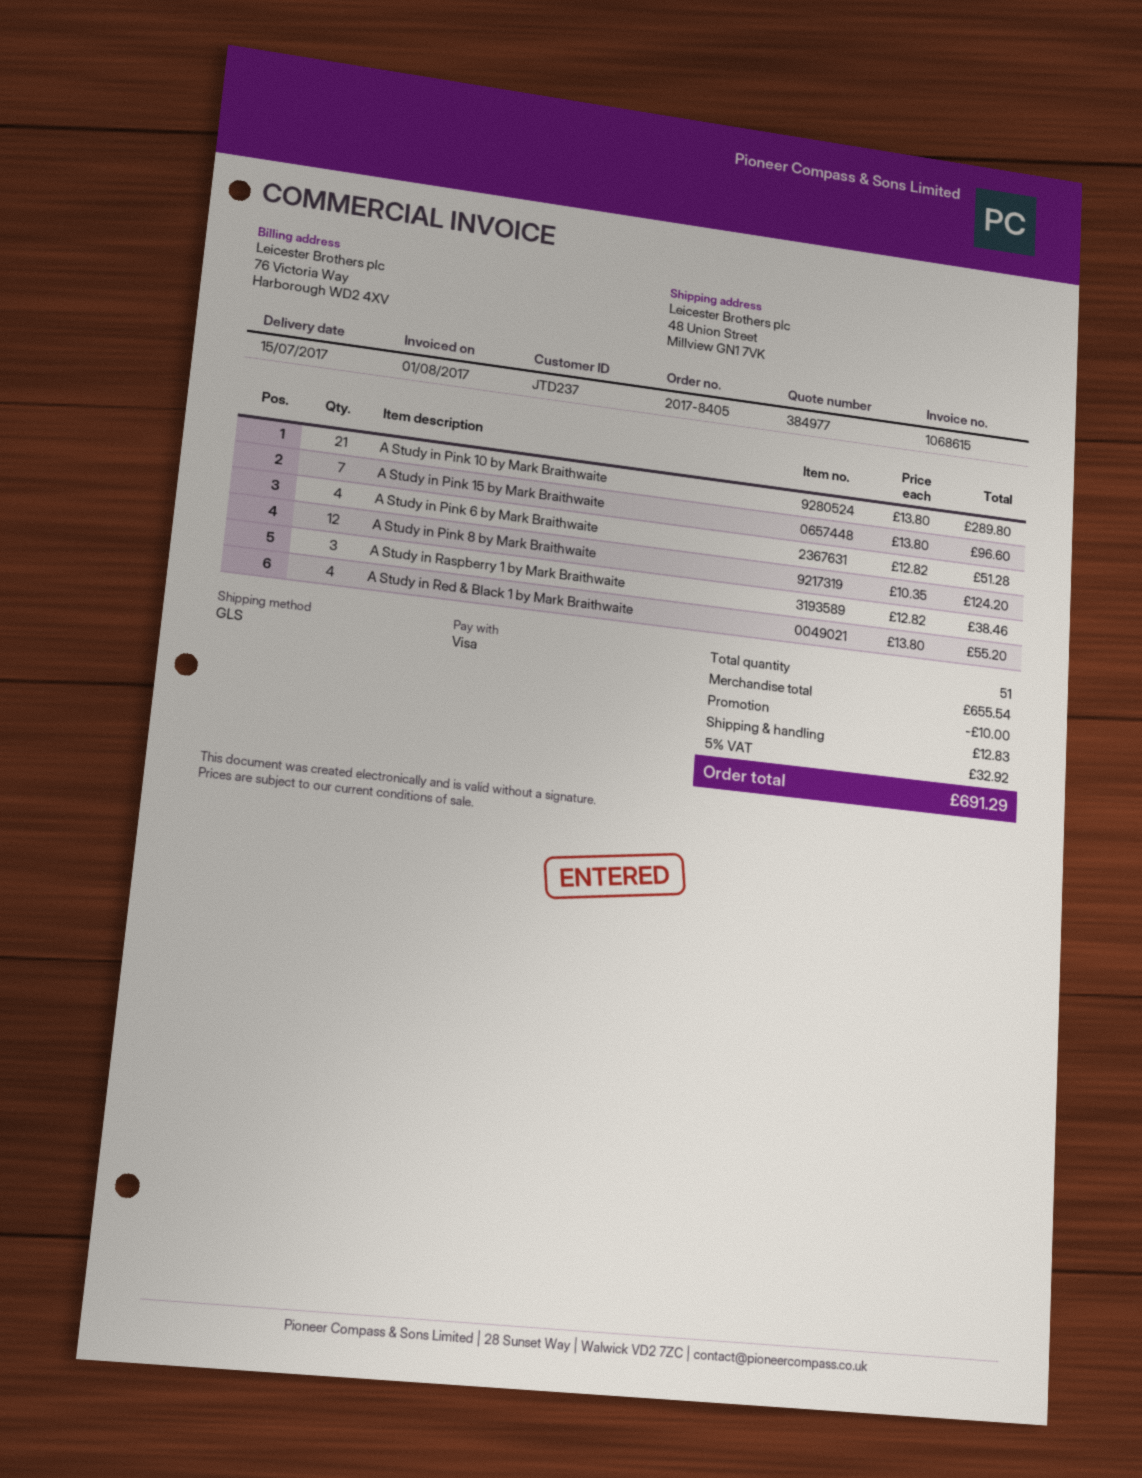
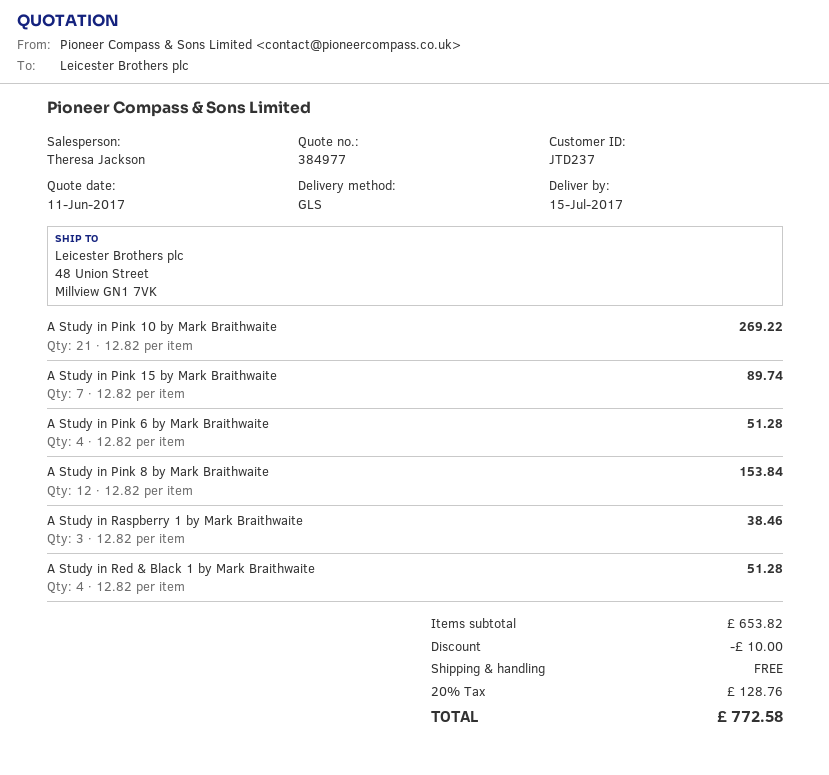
A Study in Pink 10 by Mark Braithwaite: 21 x 13.80 = 289.80 -> 21 x 12.82 = 269.22
A Study in Pink 15 by Mark Braithwaite: 7 x 13.80 = 96.60 -> 7 x 12.82 = 89.74
A Study in Pink 8 by Mark Braithwaite: 12 x 10.35 = 124.20 -> 12 x 12.82 = 153.84
A Study in Red & Black 1 by Mark Braithwaite: 4 x 13.80 = 55.20 -> 4 x 12.82 = 51.28
subtotal: 655.54 -> 653.82
shipping: 12.83 -> 0.00
tax: 5% = 32.92 -> 20% = 128.76
total: 691.29 -> 772.58

